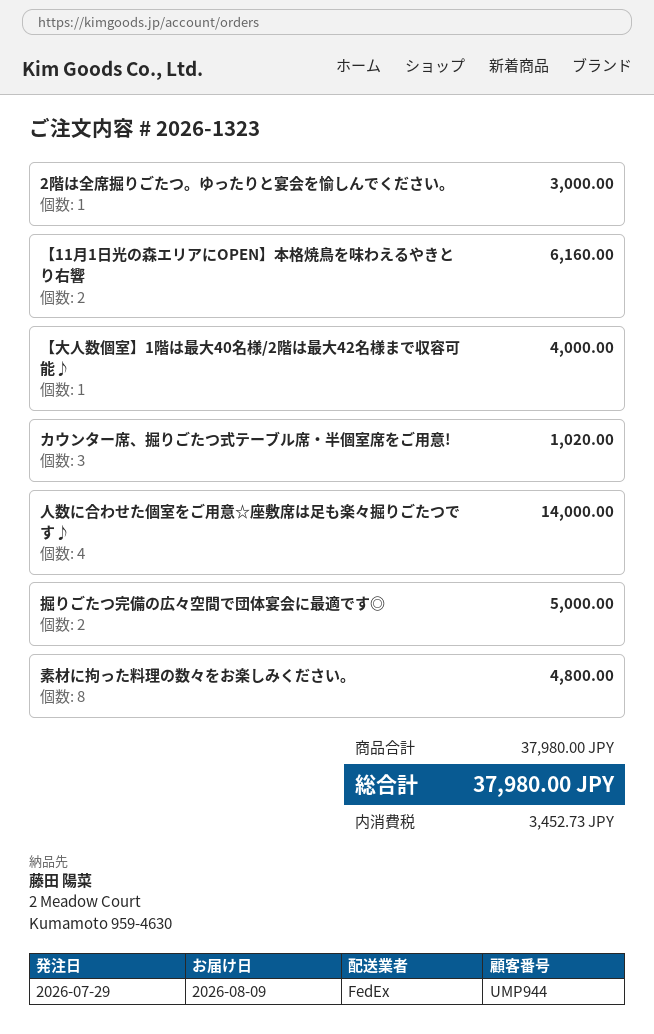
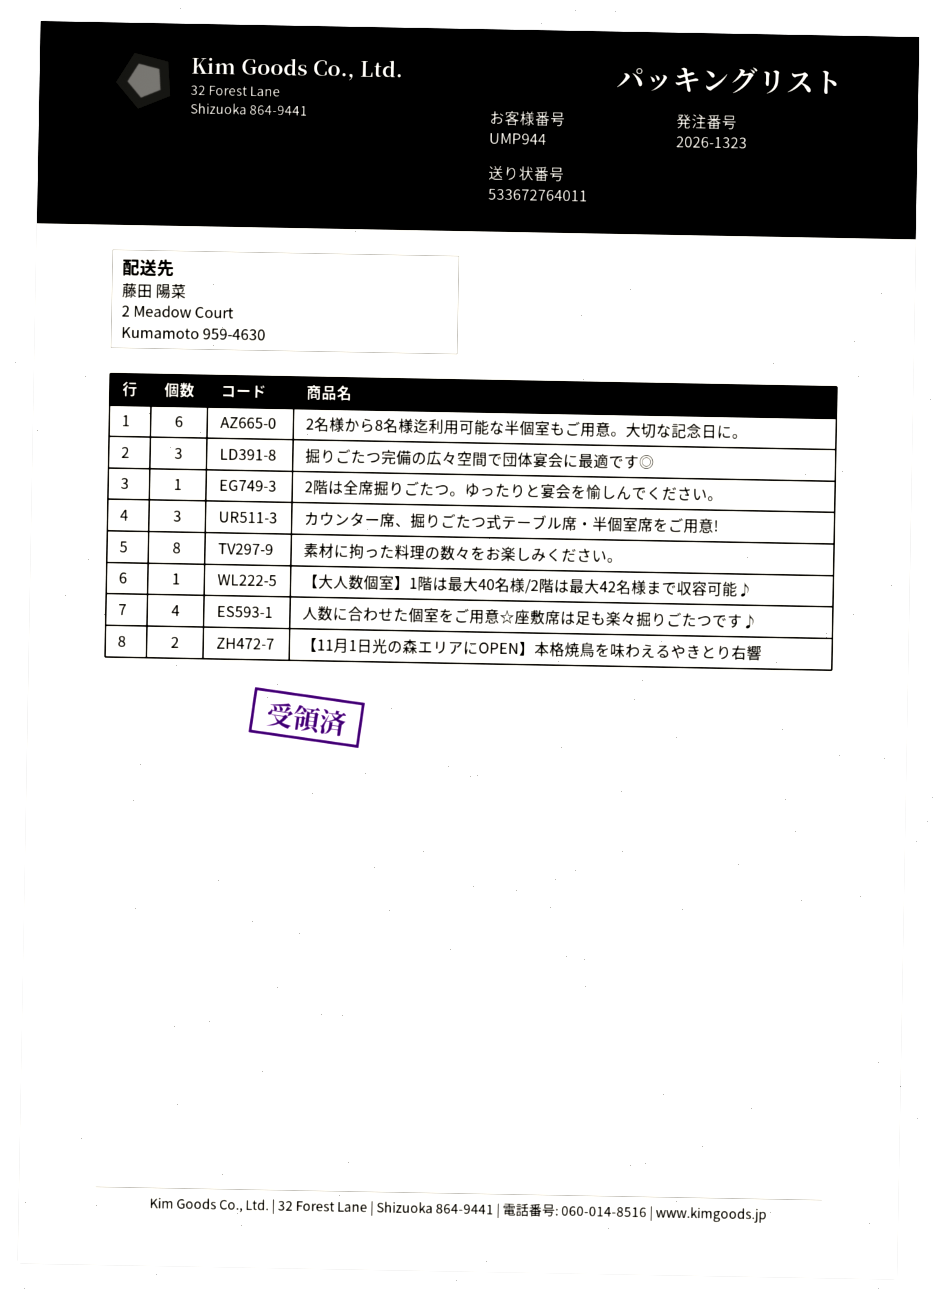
掘りごたつ完備の広々空間で団体宴会に最適です◎: 2 -> 3
2名様から8名様迄利用可能な半個室もご用意。大切な記念日に。: none -> 6

